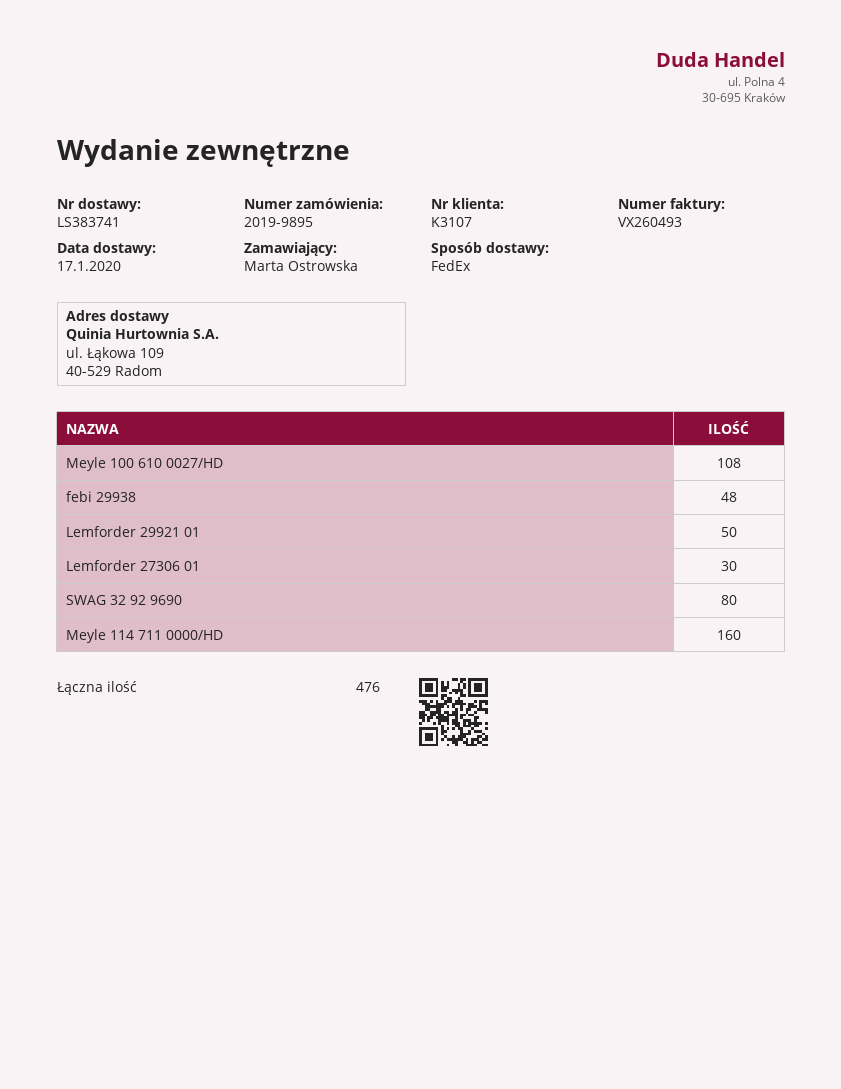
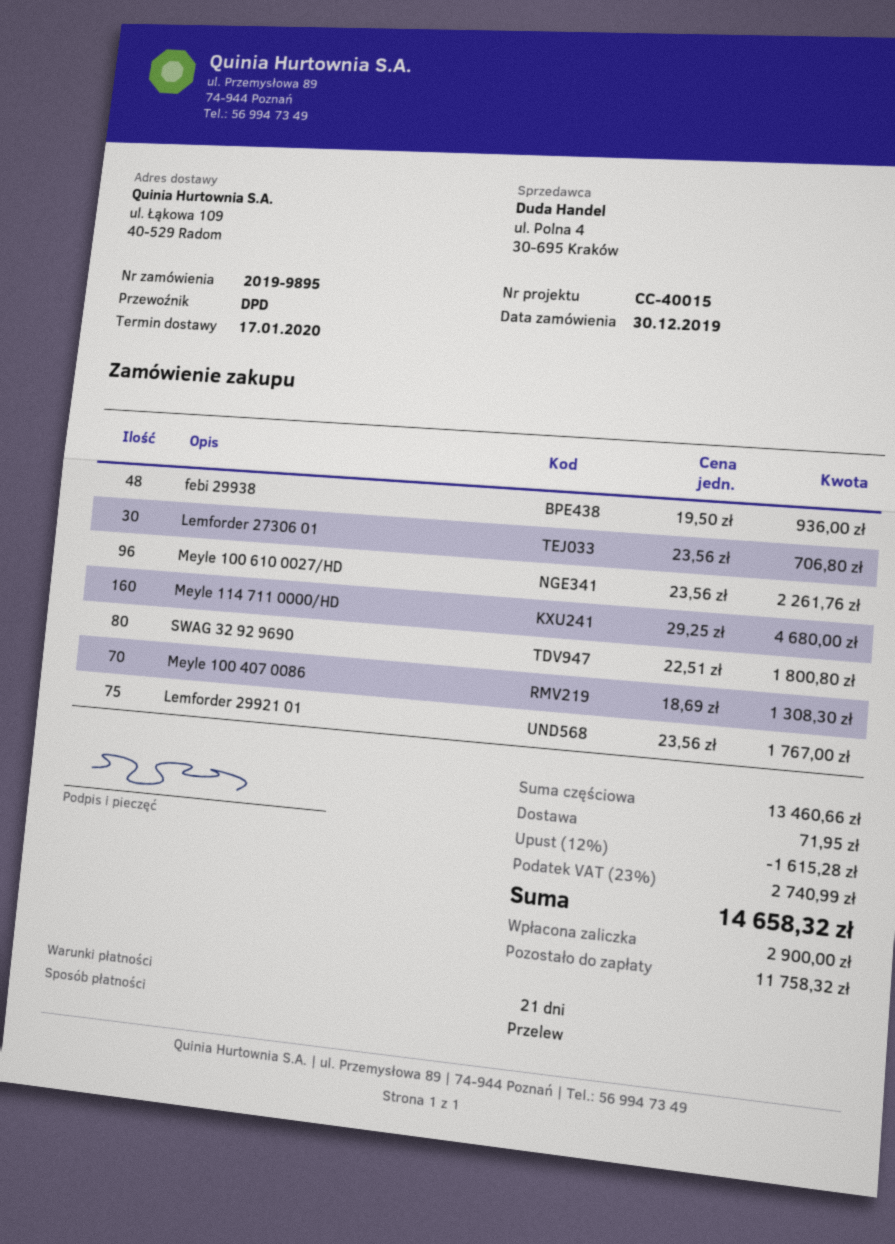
shipping method: FedEx -> DPD
Meyle 100 610 0027/HD: 108 -> 96
Lemforder 29921 01: 50 -> 75
Meyle 100 407 0086: none -> 70

